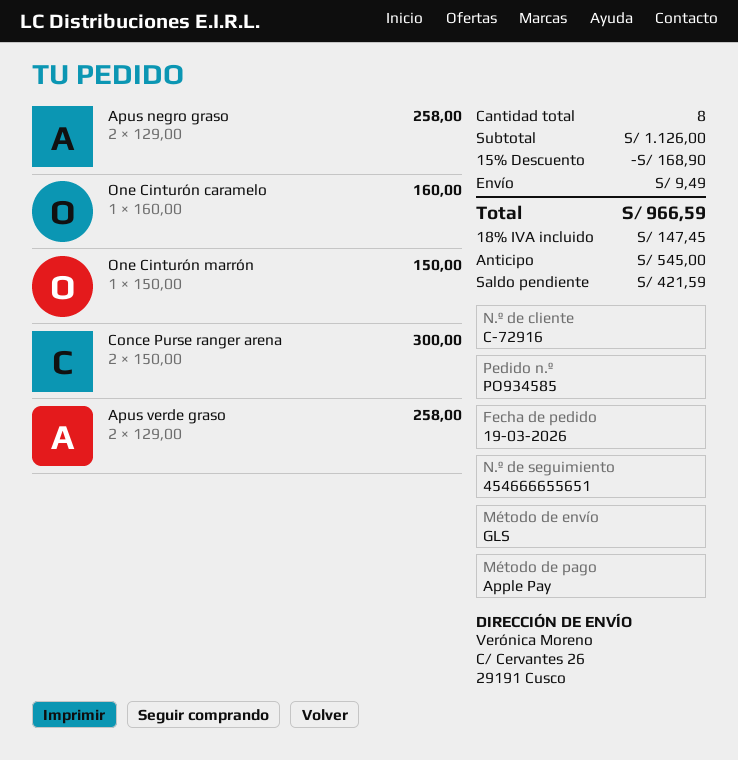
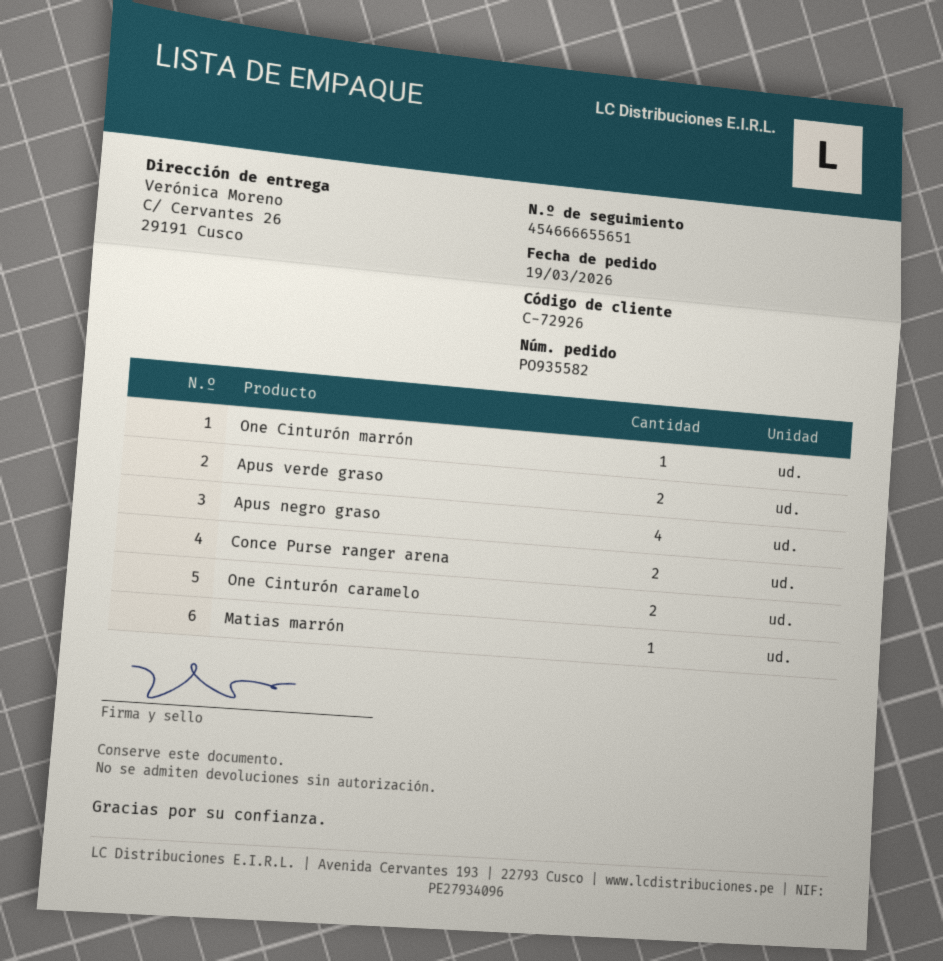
order number: PO934585 -> PO935582
customer number: C-72916 -> C-72926
Apus negro graso: 2 -> 4
One Cinturón caramelo: 1 -> 2
Matias marrón: none -> 1

